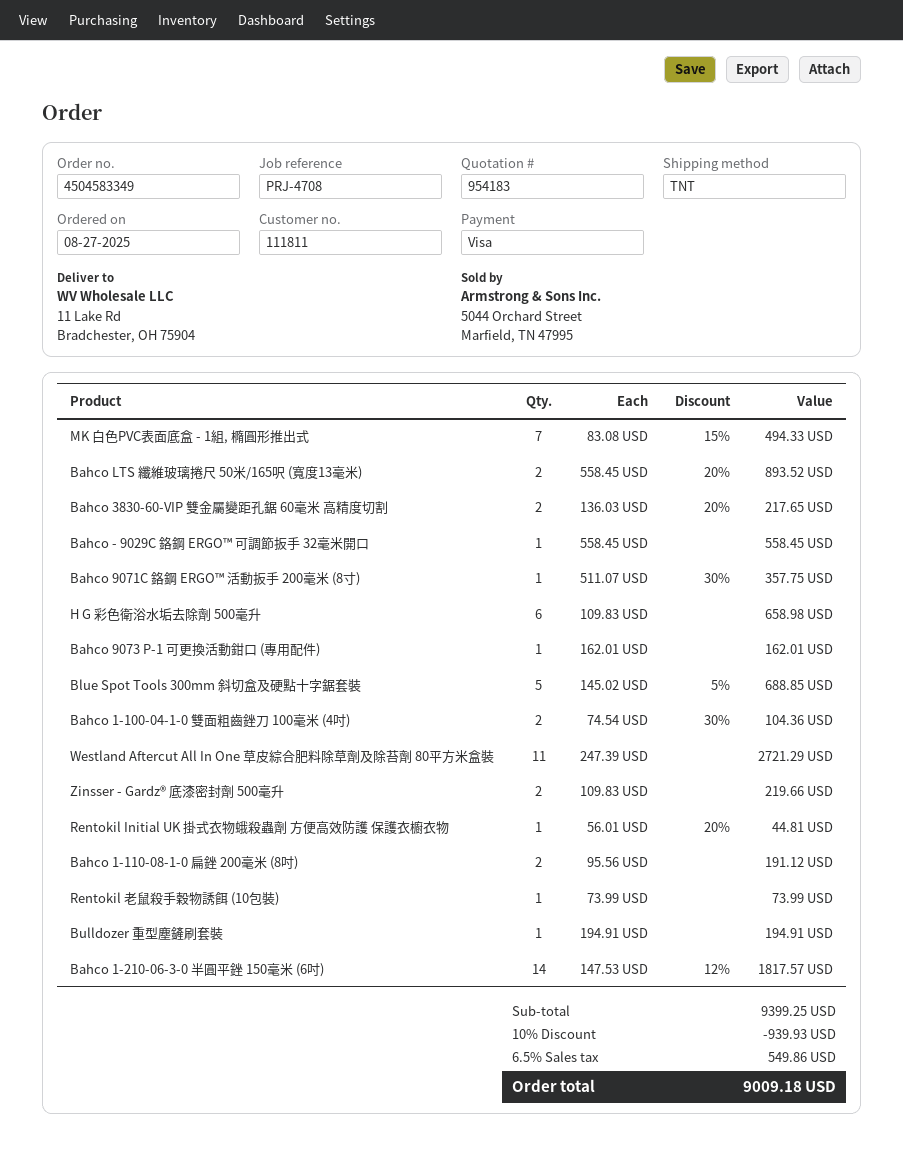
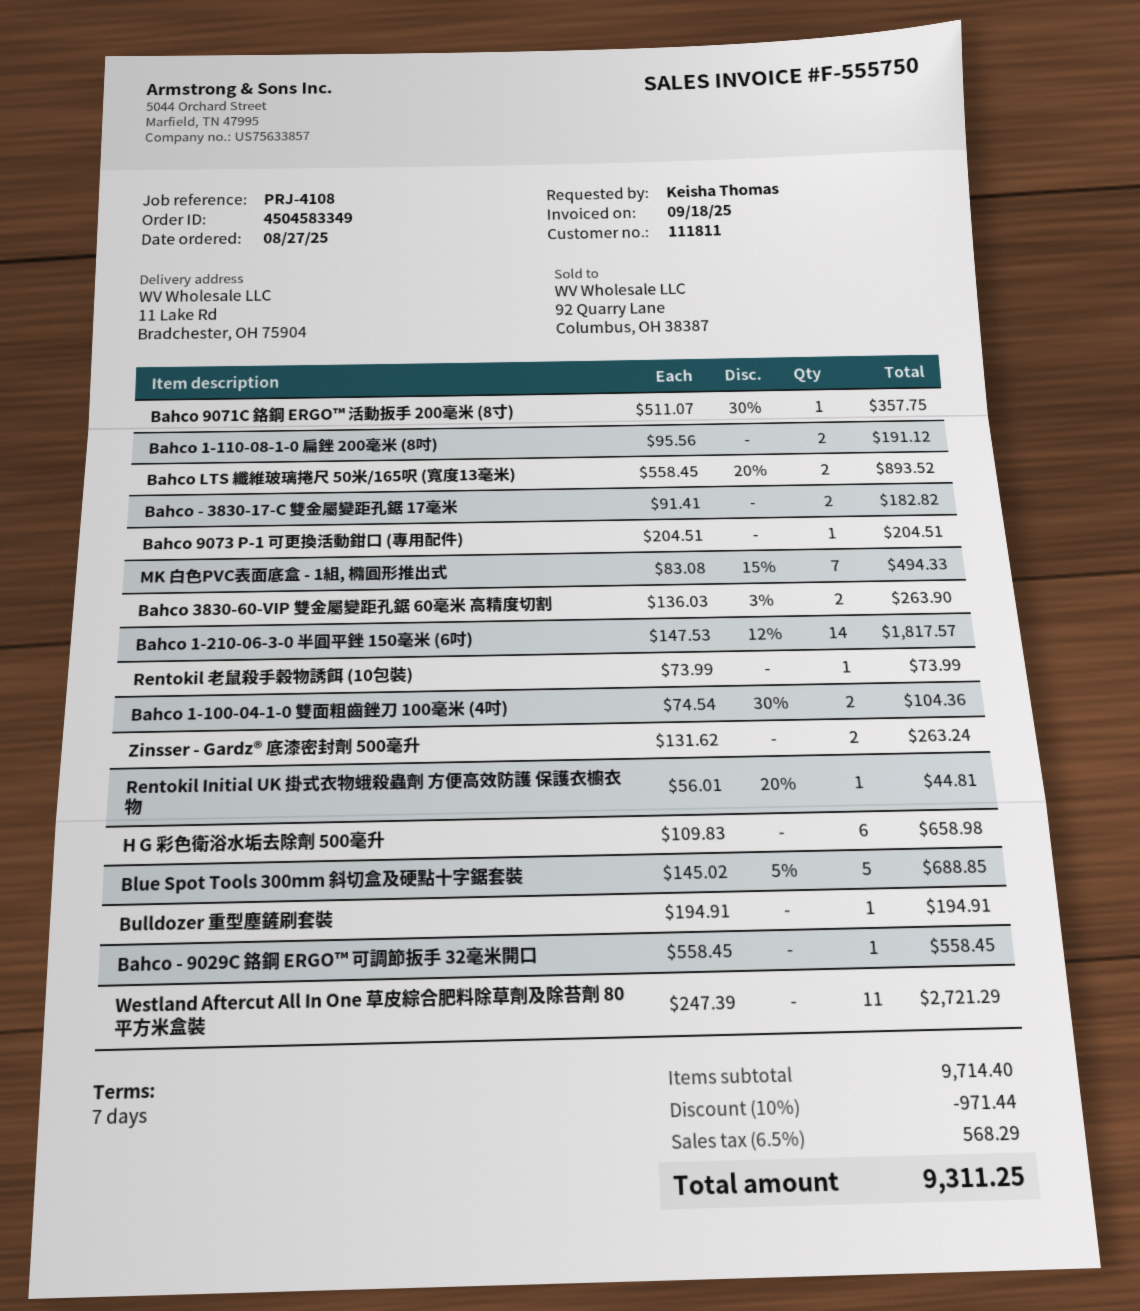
reference: PRJ-4708 -> PRJ-4108
Bahco 3830-60-VIP 雙金屬變距孔鋸 60毫米 高精度切割: 2 x 136.03 - 20% = 217.65 -> 2 x 136.03 - 3% = 263.90
Bahco 9073 P-1 可更換活動鉗口 (專用配件): 1 x 162.01 = 162.01 -> 1 x 204.51 = 204.51
Zinsser - Gardz® 底漆密封劑 500毫升: 2 x 109.83 = 219.66 -> 2 x 131.62 = 263.24
Bahco - 3830-17-C 雙金屬變距孔鋸 17毫米: none -> 2 x 91.41 = 182.82
subtotal: 9399.25 -> 9714.40
discount: 10% = 939.93 -> 10% = 971.44
tax: 6.5% = 549.86 -> 6.5% = 568.29
total: 9009.18 -> 9311.25

